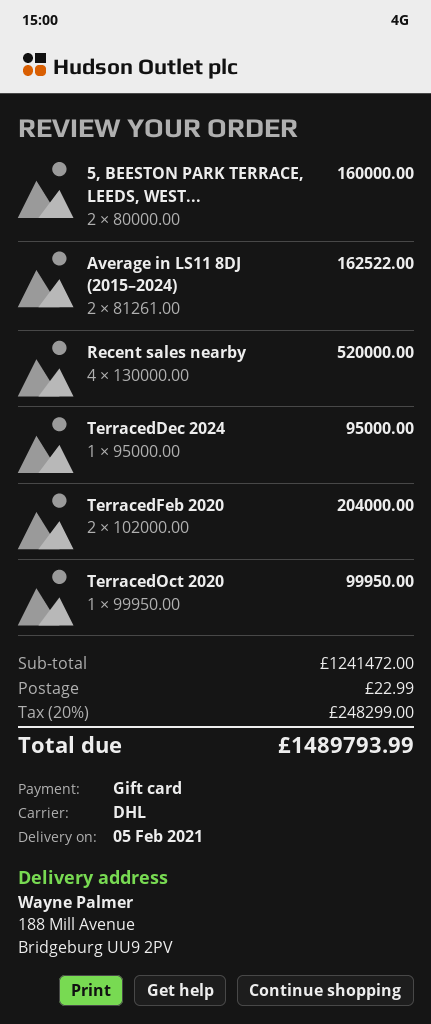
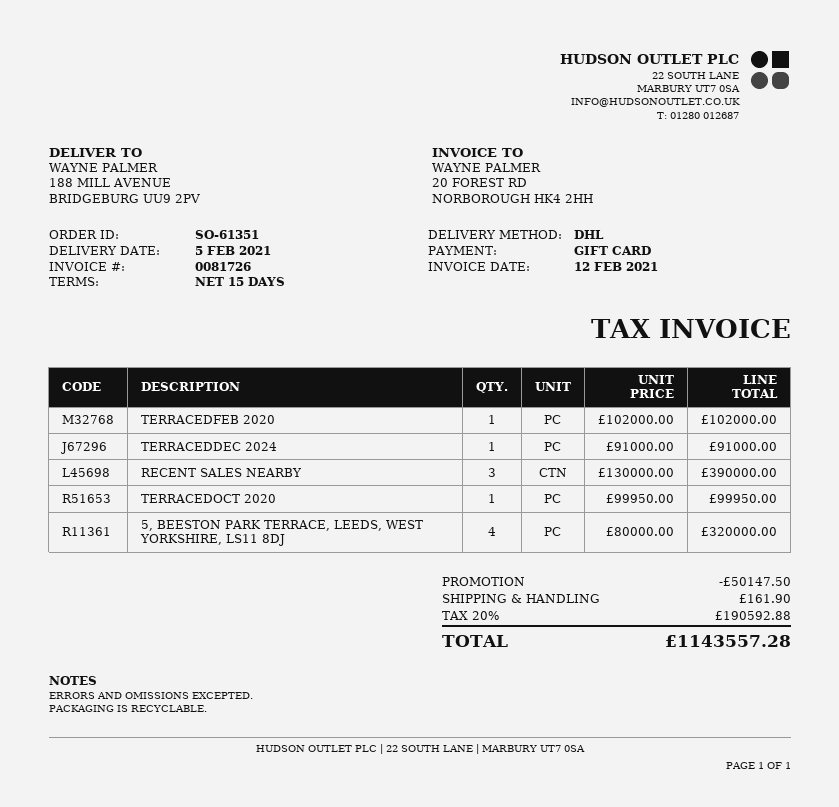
5, BEESTON PARK TERRACE, LEEDS, WEST...: 2 x 80000.00 = 160000.00 -> 4 x 80000.00 = 320000.00
Average in LS11 8DJ (2015–2024): 2 x 81261.00 = 162522.00 -> none
Recent sales nearby: 4 x 130000.00 = 520000.00 -> 3 x 130000.00 = 390000.00
TerracedDec 2024: 1 x 95000.00 = 95000.00 -> 1 x 91000.00 = 91000.00
TerracedFeb 2020: 2 x 102000.00 = 204000.00 -> 1 x 102000.00 = 102000.00
discount: none -> 50147.50
shipping: 22.99 -> 161.90
tax: 20% = 248299.00 -> 20% = 190592.88
total: 1489793.99 -> 1143557.28

